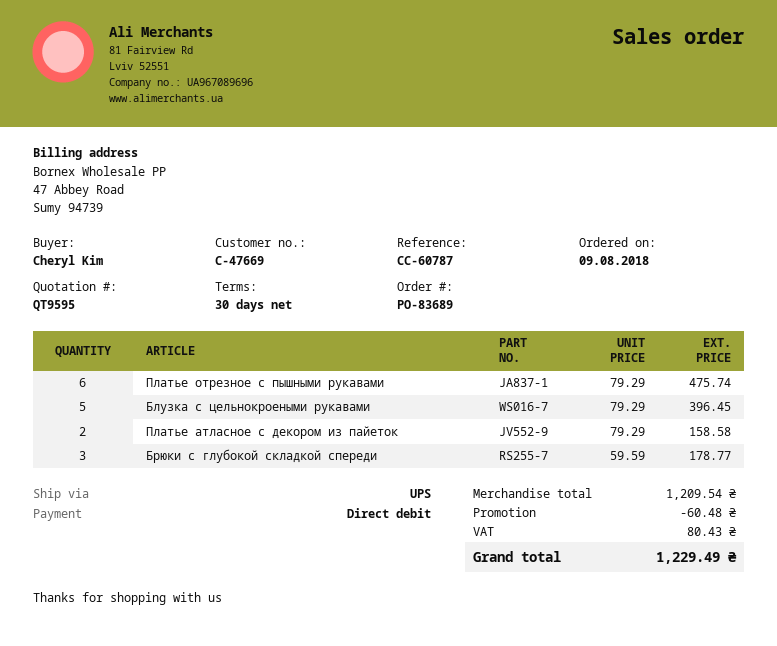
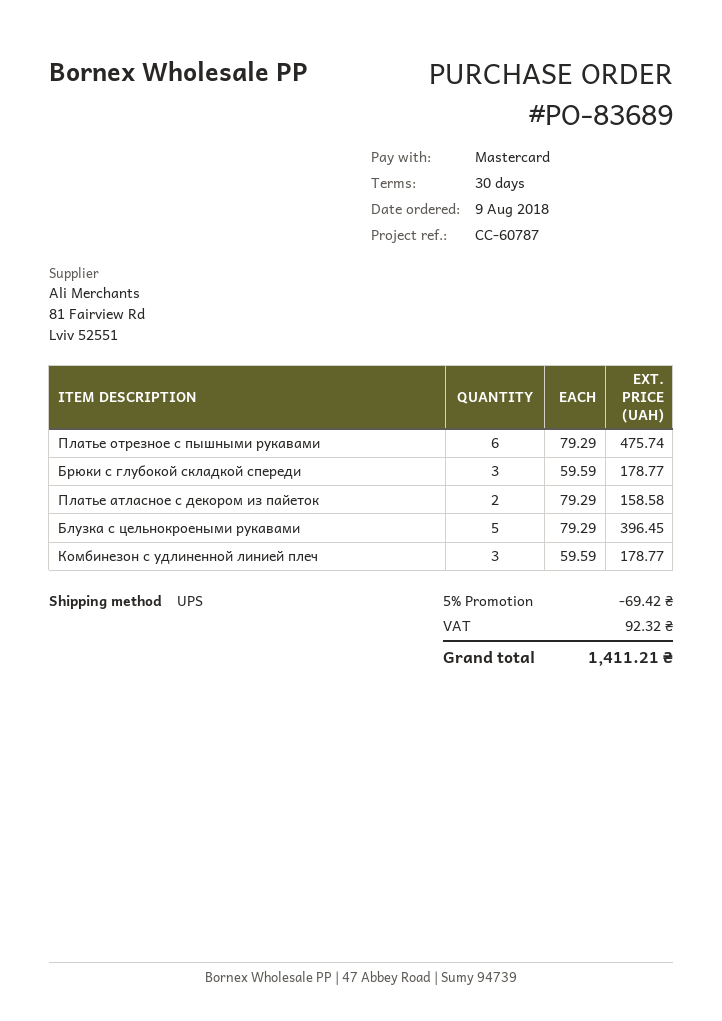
payment method: direct debit -> Mastercard
Комбинезон с удлиненной линией плеч: none -> 3 x 59.59 = 178.77
discount: 60.48 -> 69.42
tax: 80.43 -> 92.32
total: 1229.49 -> 1411.21

